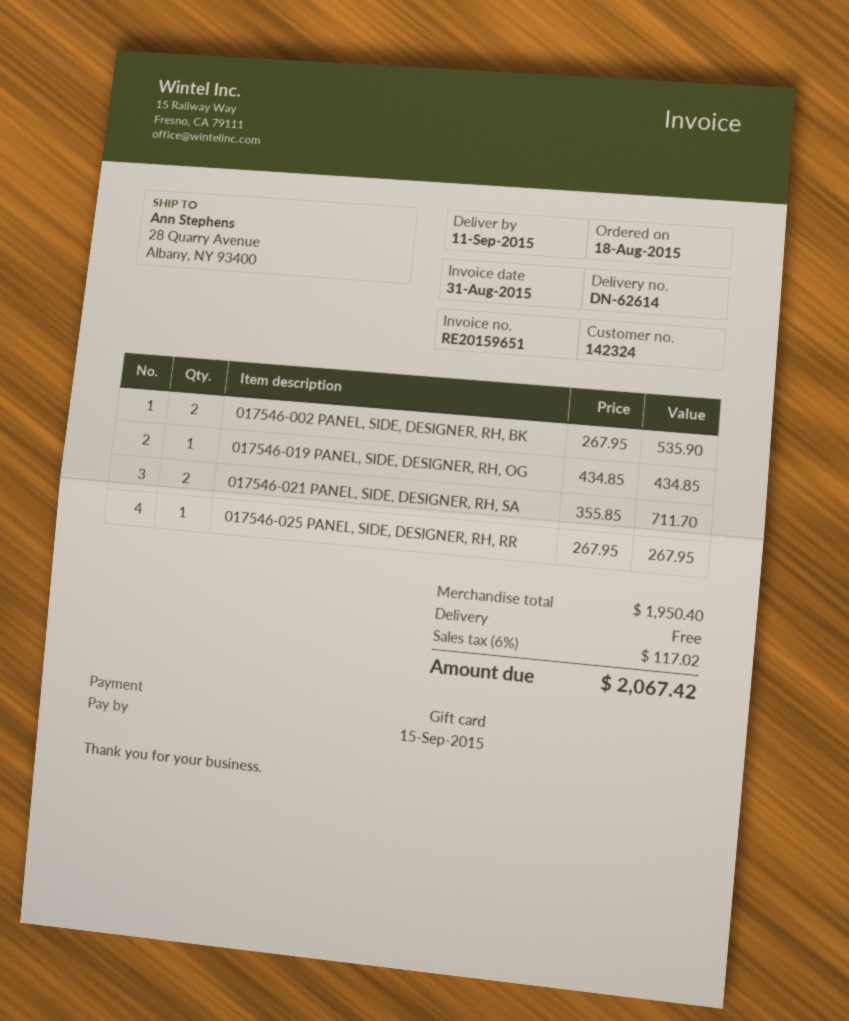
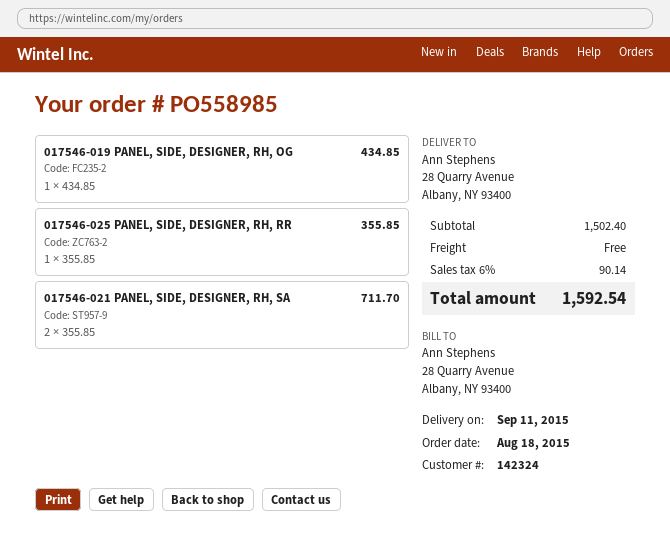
017546-002 PANEL, SIDE, DESIGNER, RH, BK: 2 x 267.95 = 535.90 -> none
017546-025 PANEL, SIDE, DESIGNER, RH, RR: 1 x 267.95 = 267.95 -> 1 x 355.85 = 355.85
subtotal: 1950.40 -> 1502.40
tax: 6% = 117.02 -> 6% = 90.14
total: 2067.42 -> 1592.54

